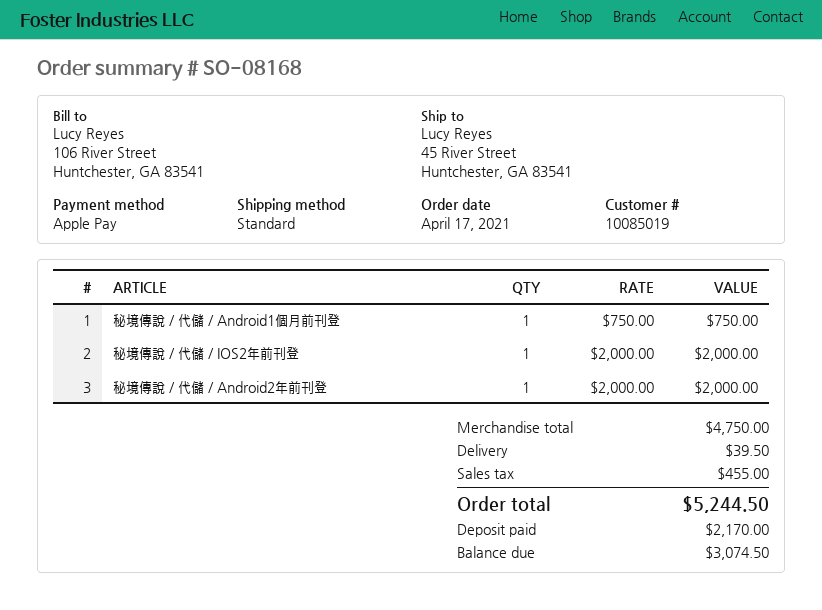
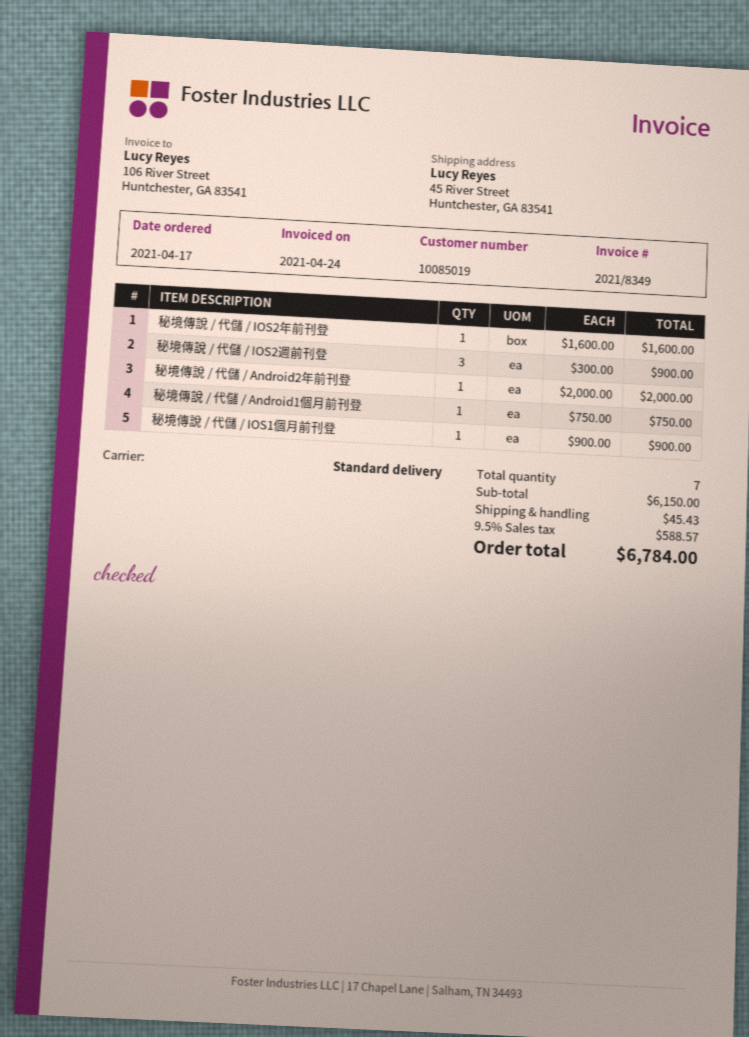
秘境傳說 / 代儲 / IOS2年前刊登: 1 x 2000.00 = 2000.00 -> 1 x 1600.00 = 1600.00
秘境傳說 / 代儲 / IOS2週前刊登: none -> 3 x 300.00 = 900.00
秘境傳說 / 代儲 / IOS1個月前刊登: none -> 1 x 900.00 = 900.00
subtotal: 4750.00 -> 6150.00
shipping: 39.50 -> 45.43
tax: 455.00 -> 588.57
total: 5244.50 -> 6784.00

